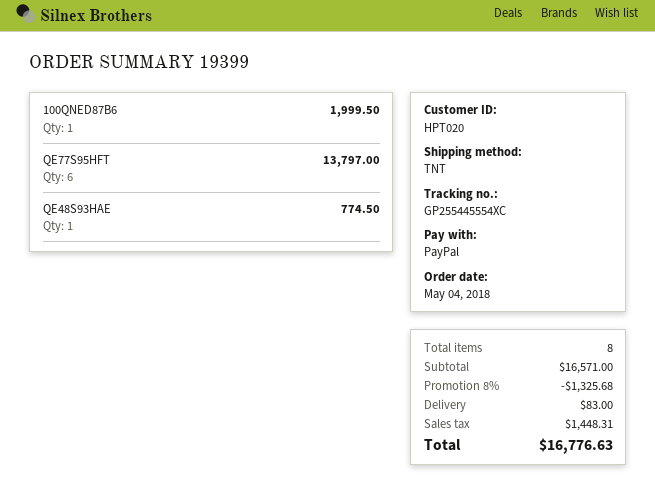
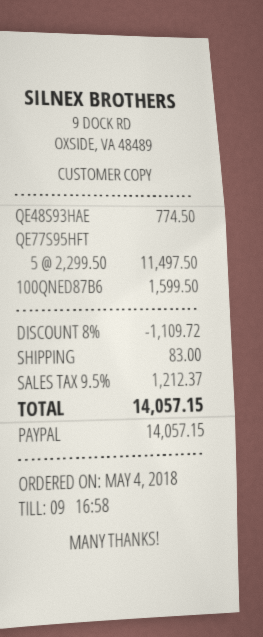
100QNED87B6: 1 for 1999.50 -> 1 for 1599.50
QE77S95HFT: 6 for 13797.00 -> 5 for 11497.50
discount: 8% = 1325.68 -> 8% = 1109.72
tax: 1448.31 -> 1212.37
total: 16776.63 -> 14057.15

